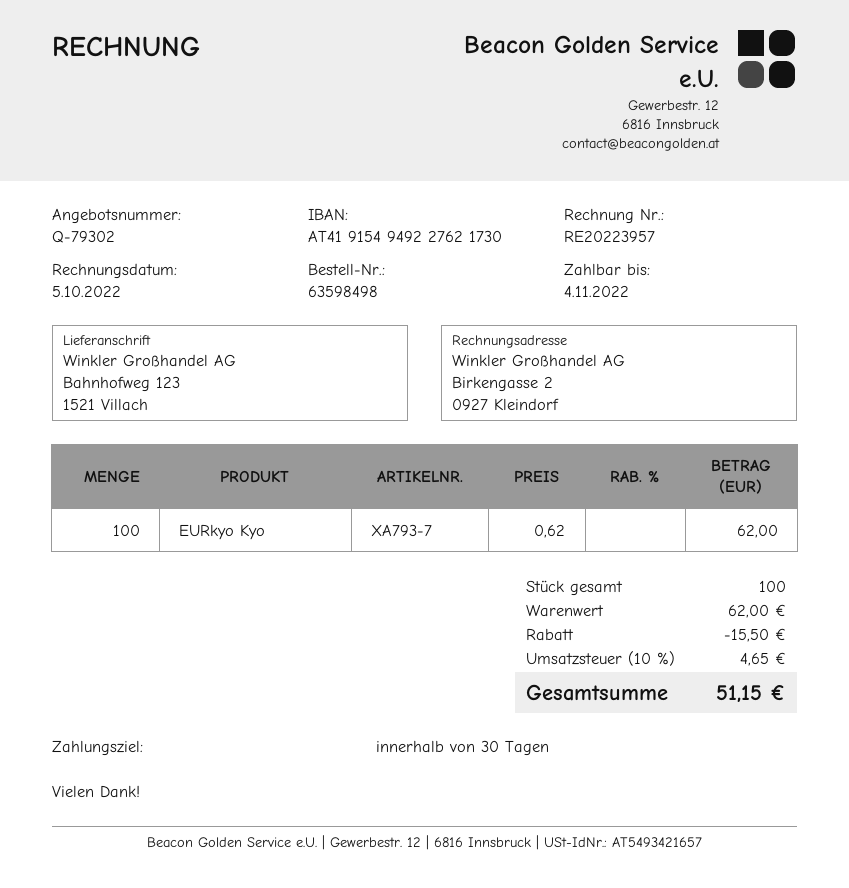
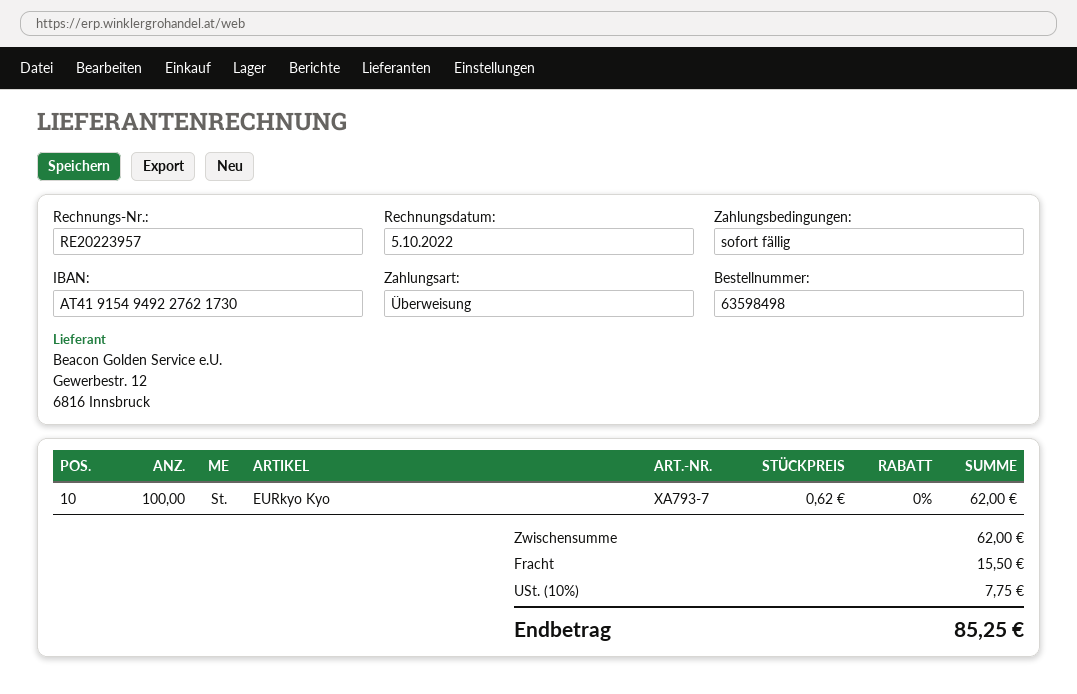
payment terms: 30 days -> on receipt
discount: 15.50 -> none
shipping: none -> 15.50
tax: 10% = 4.65 -> 10% = 7.75
total: 51.15 -> 85.25

